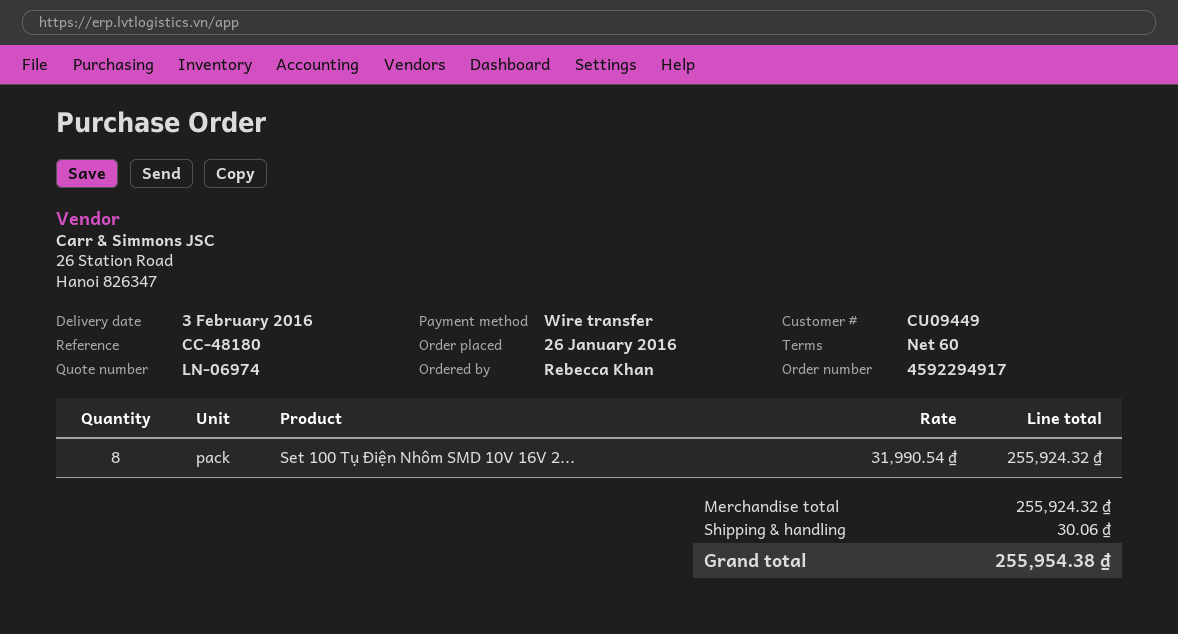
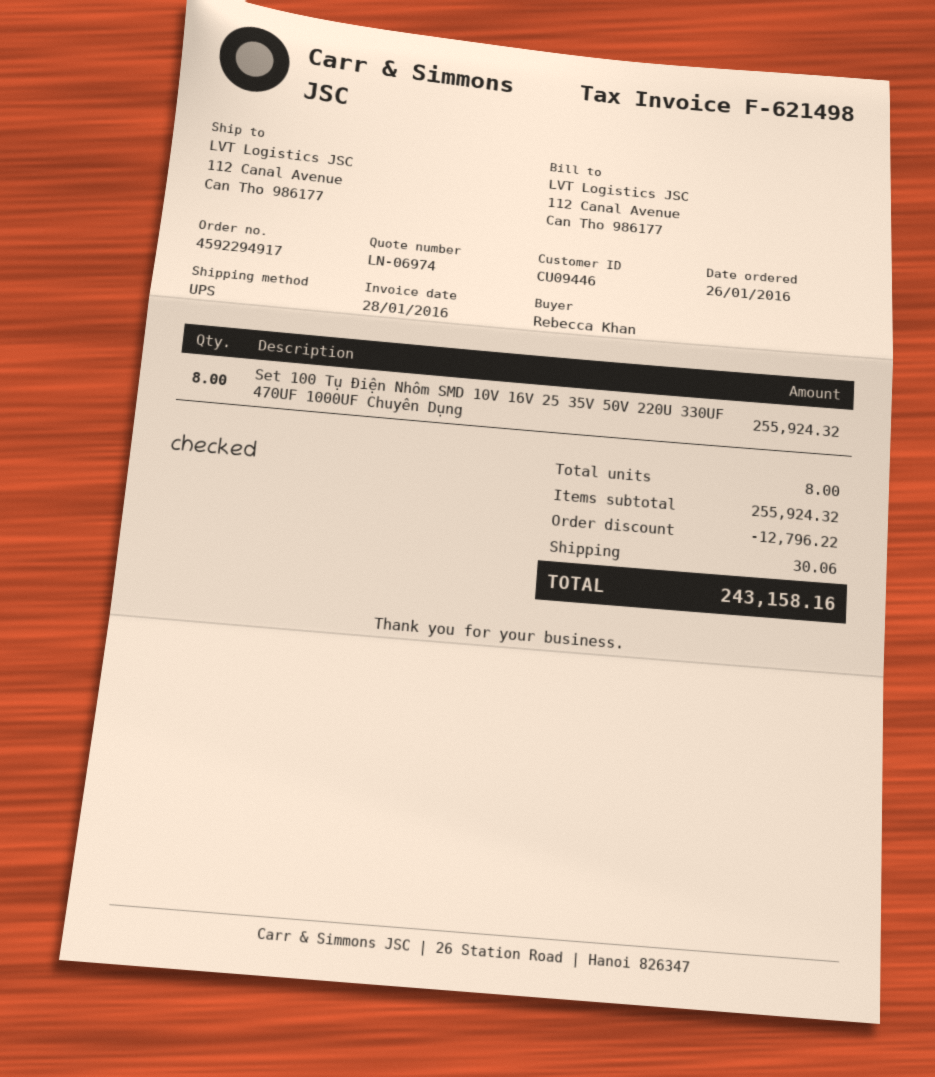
customer number: CU09449 -> CU09446
discount: none -> 12796.22
total: 255954.38 -> 243158.16

